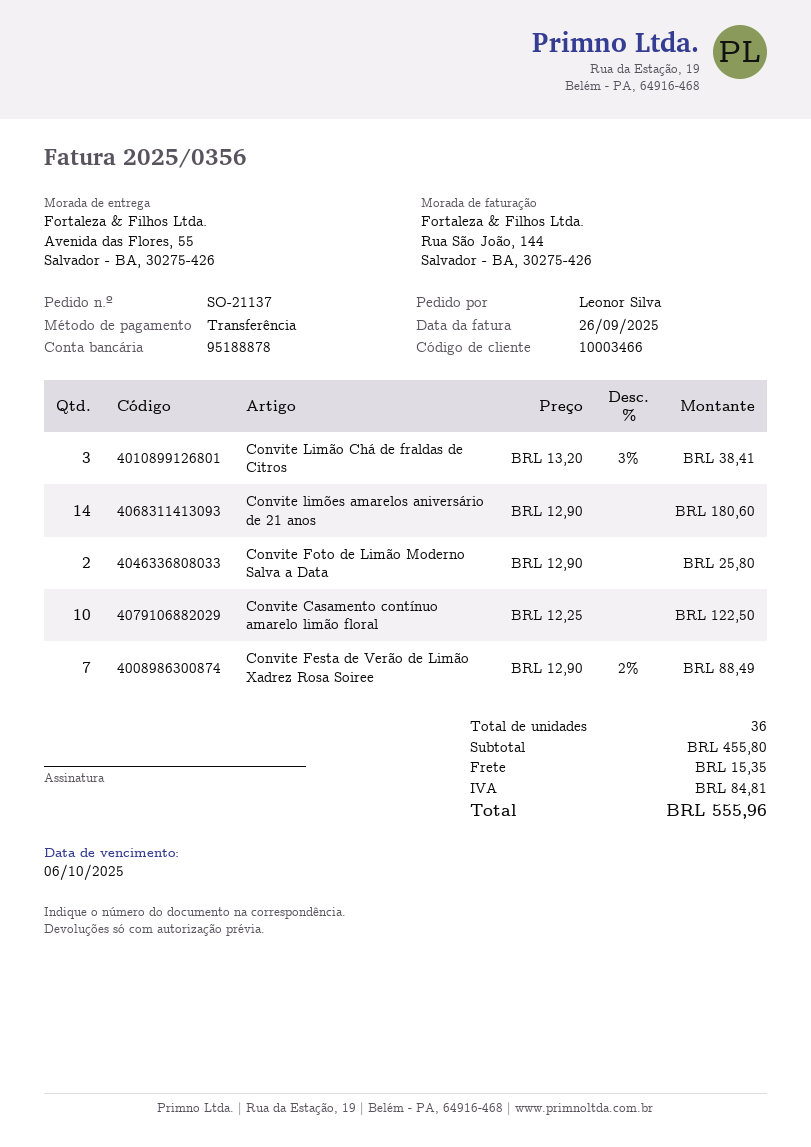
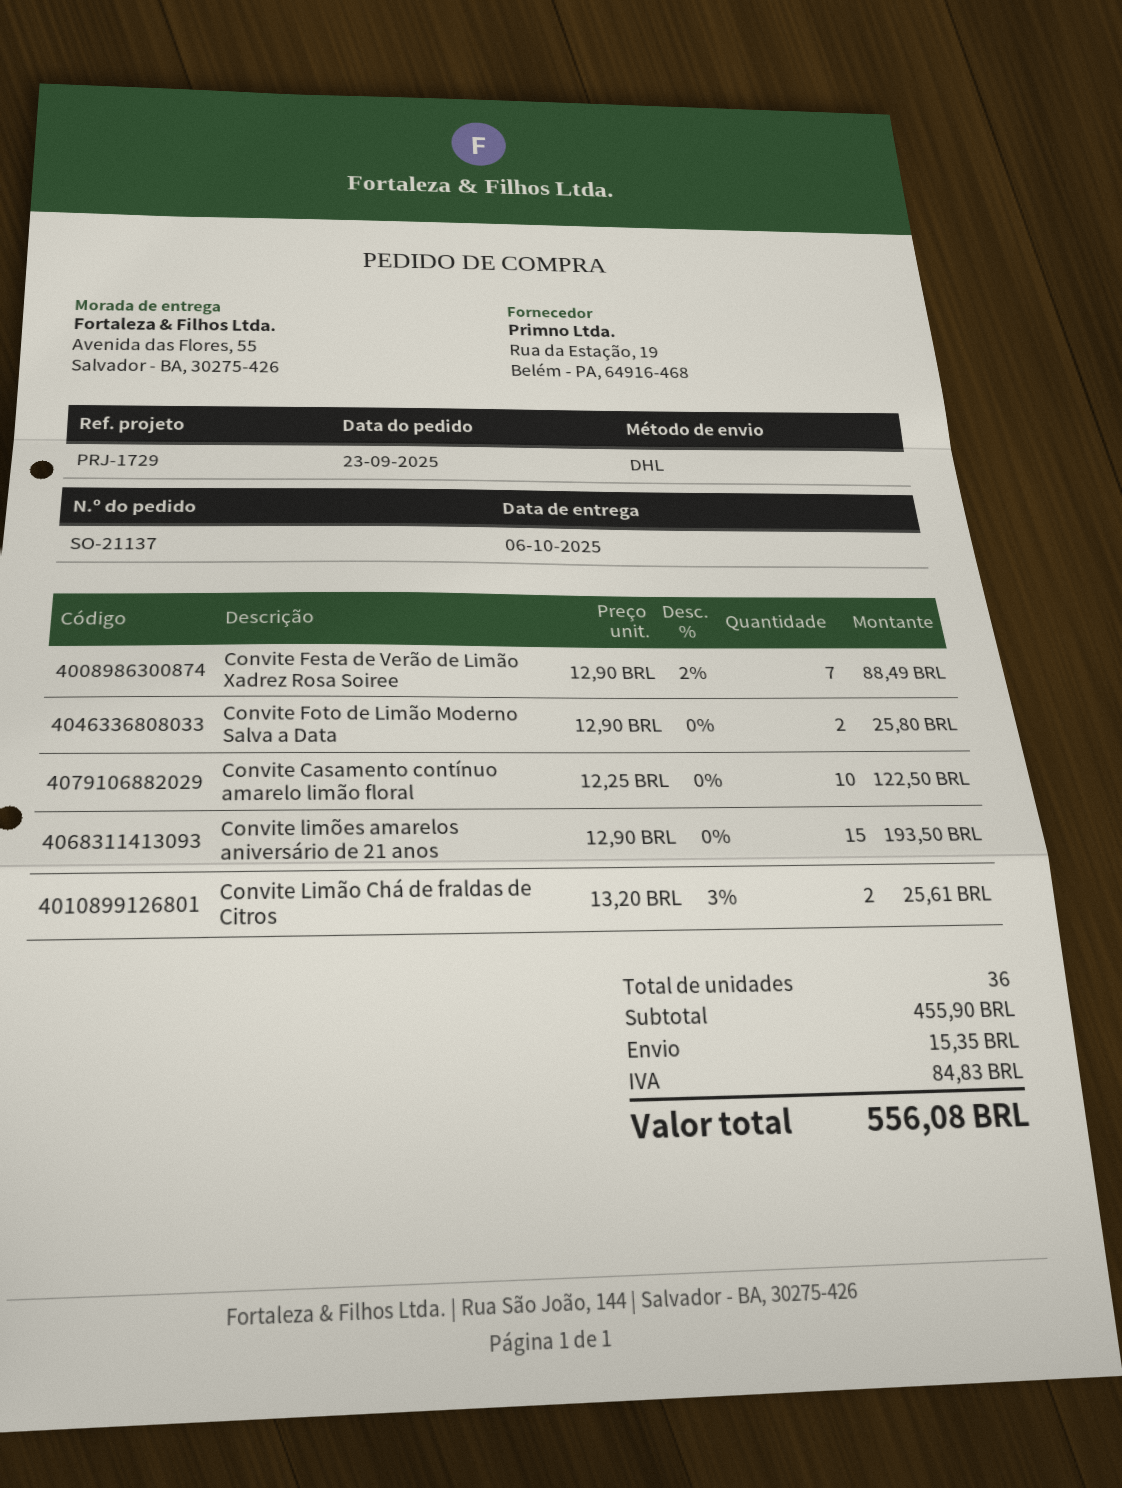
Convite Limão Chá de fraldas de Citros: 3 x 13.20 - 3% = 38.41 -> 2 x 13.20 - 3% = 25.61
Convite limões amarelos aniversário de 21 anos: 14 x 12.90 = 180.60 -> 15 x 12.90 = 193.50
subtotal: 455.80 -> 455.90
tax: 84.81 -> 84.83
total: 555.96 -> 556.08

